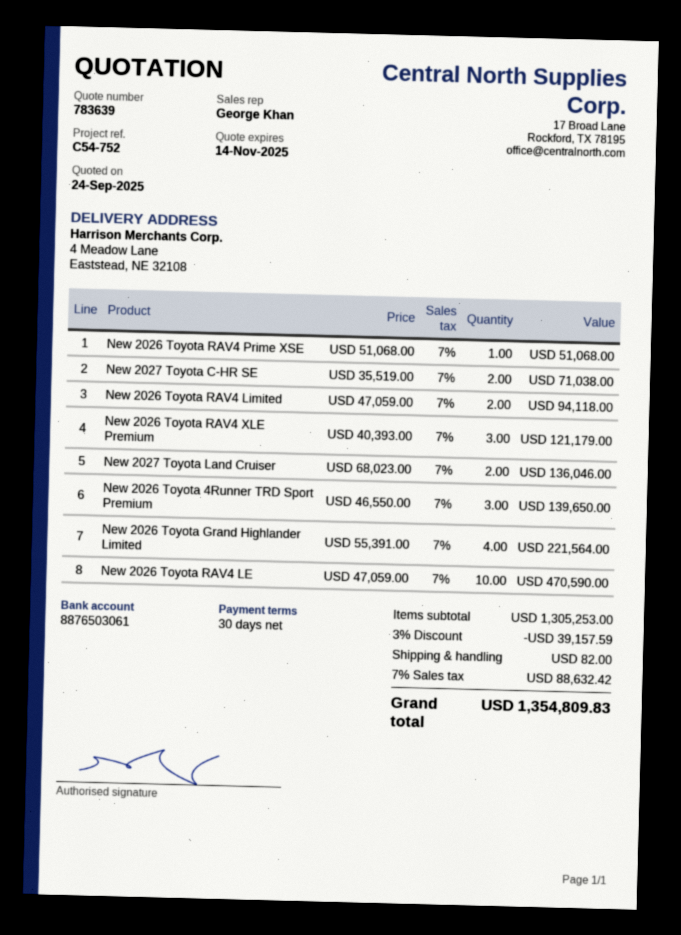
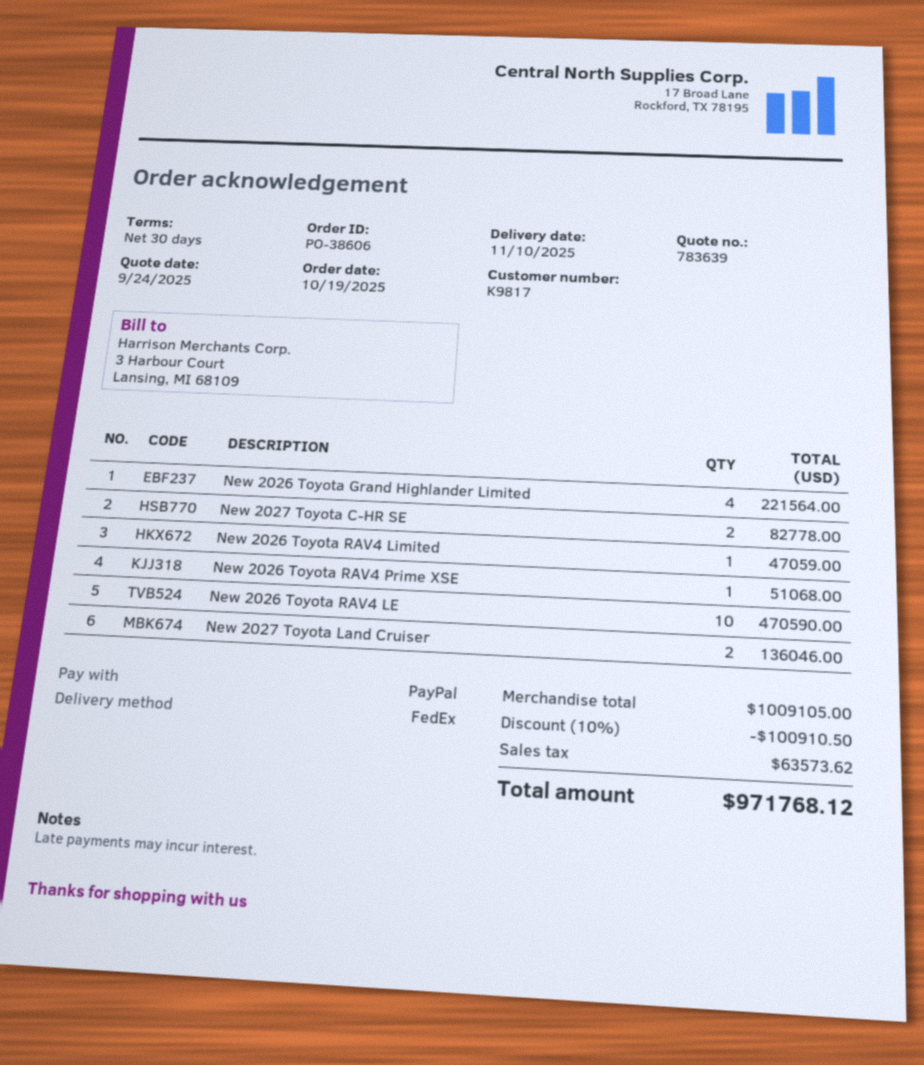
New 2027 Toyota C-HR SE: 2 for 71038.00 -> 2 for 82778.00
New 2026 Toyota RAV4 Limited: 2 for 94118.00 -> 1 for 47059.00
New 2026 Toyota RAV4 XLE Premium: 3 for 121179.00 -> none
New 2026 Toyota 4Runner TRD Sport Premium: 3 for 139650.00 -> none
subtotal: 1305253.00 -> 1009105.00
discount: 3% = 39157.59 -> 10% = 100910.50
shipping: 82.00 -> none
tax: 88632.42 -> 63573.62
total: 1354809.83 -> 971768.12

